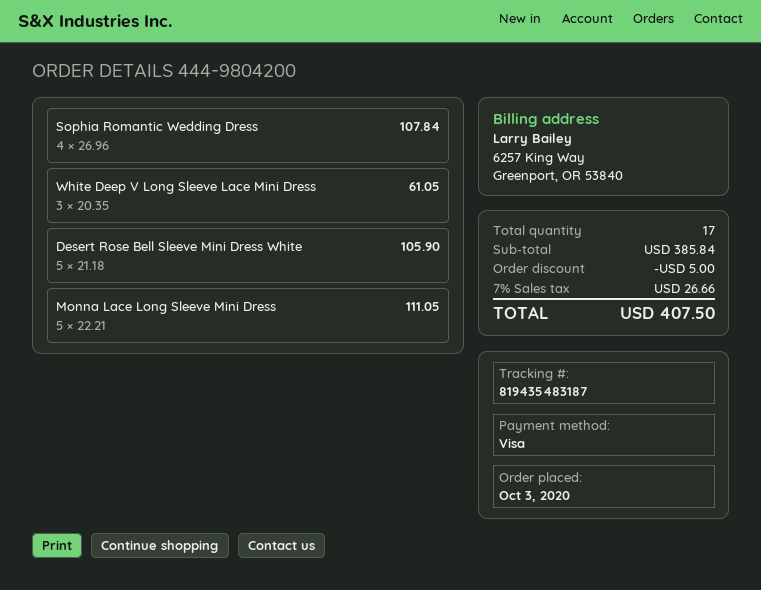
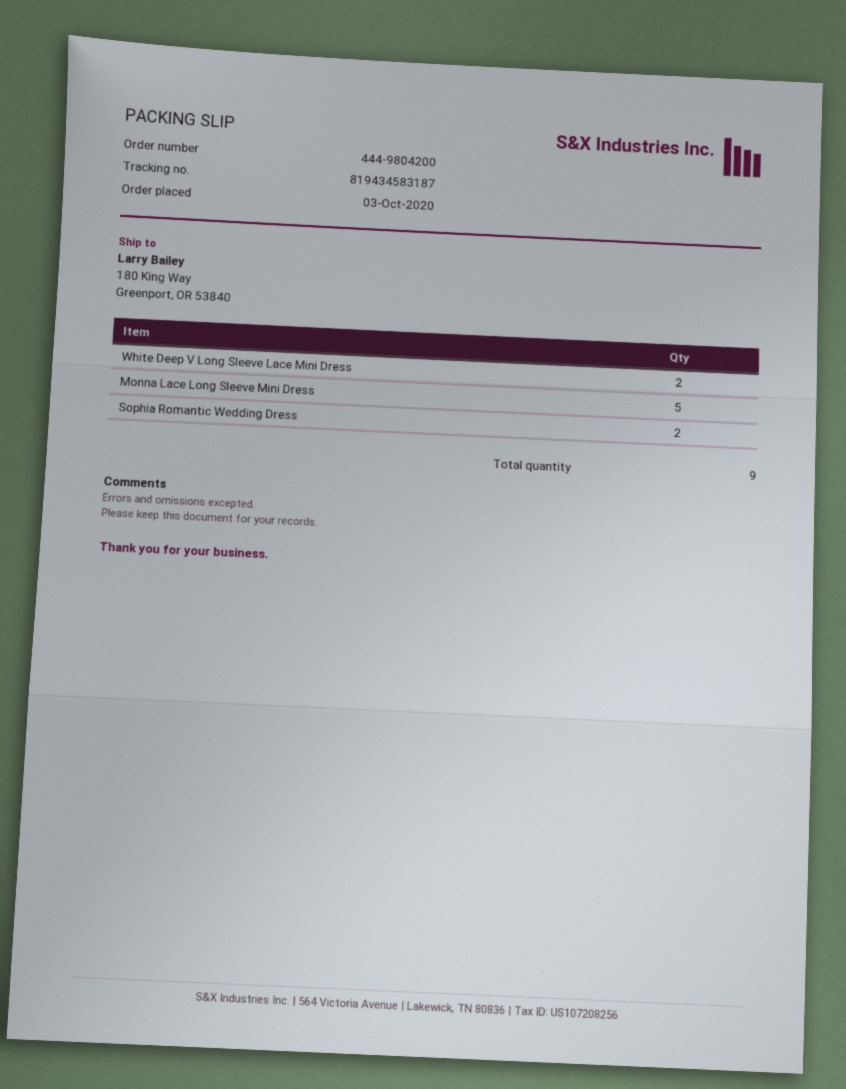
tracking number: 819435483187 -> 819434583187
Sophia Romantic Wedding Dress: 4 -> 2
White Deep V Long Sleeve Lace Mini Dress: 3 -> 2
Desert Rose Bell Sleeve Mini Dress White: 5 -> none
total quantity: 17 -> 9

